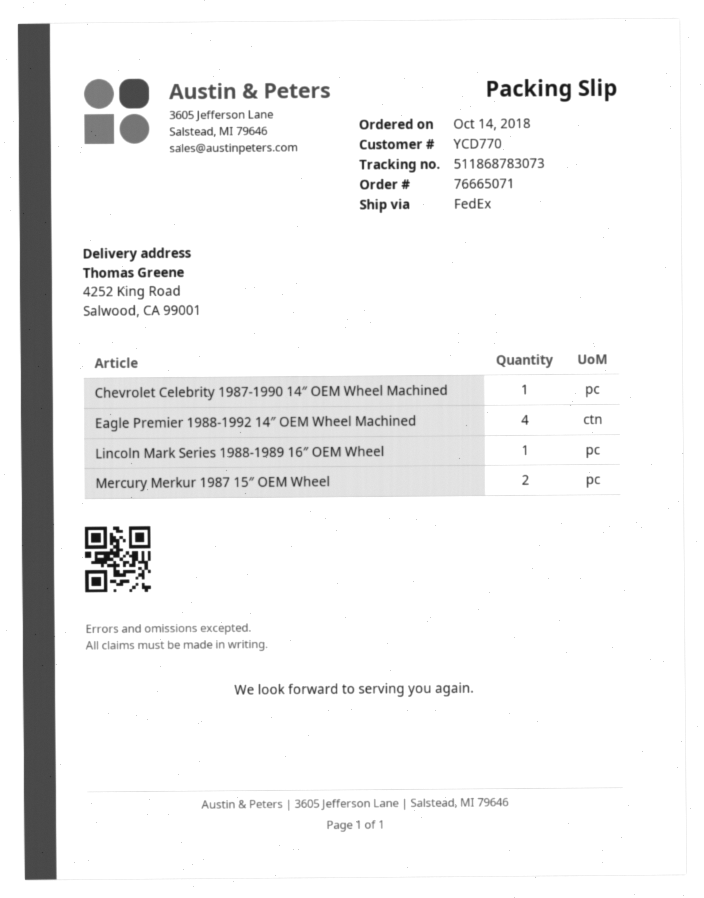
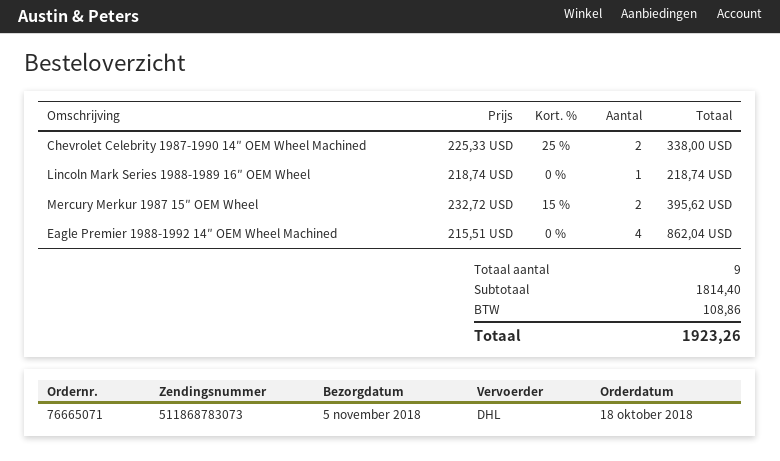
order date: 2018-10-14 -> 2018-10-18
shipping method: FedEx -> DHL
Chevrolet Celebrity 1987-1990 14″ OEM Wheel Machined: 1 -> 2

